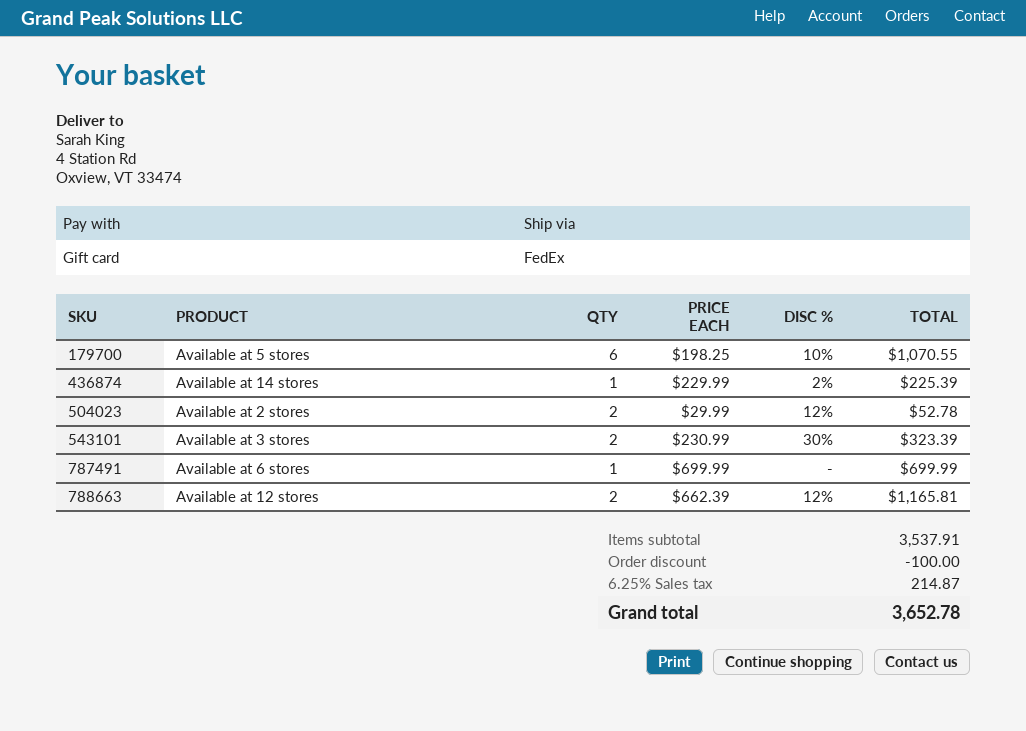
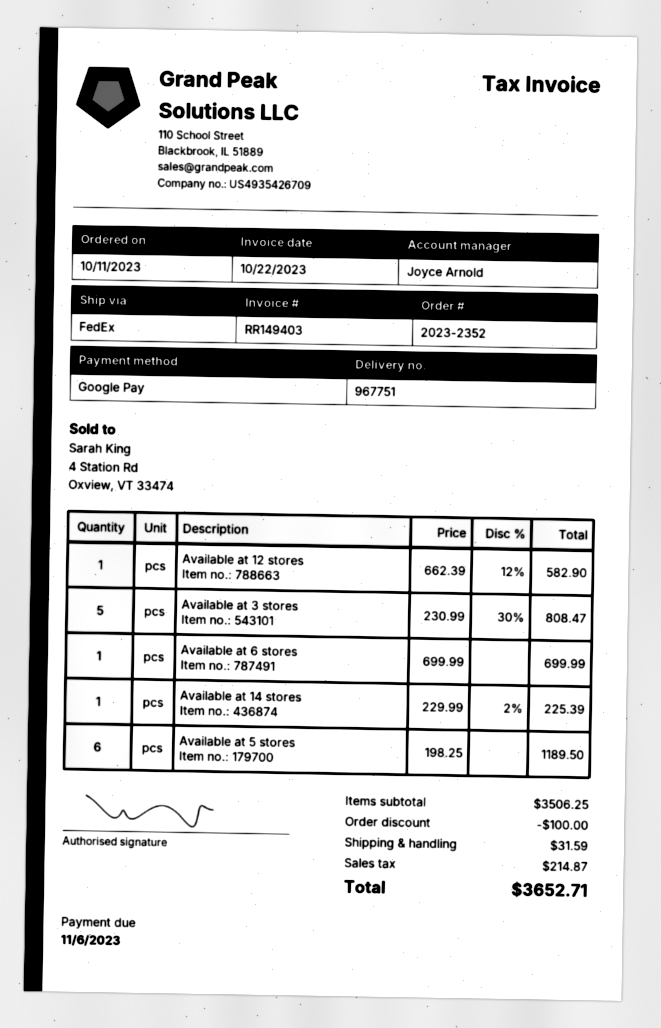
payment method: gift card -> Google Pay
Available at 5 stores: 6 x 198.25 - 10% = 1070.55 -> 6 x 198.25 = 1189.50
Available at 2 stores: 2 x 29.99 - 12% = 52.78 -> none
Available at 3 stores: 2 x 230.99 - 30% = 323.39 -> 5 x 230.99 - 30% = 808.47
Available at 12 stores: 2 x 662.39 - 12% = 1165.81 -> 1 x 662.39 - 12% = 582.90
subtotal: 3537.91 -> 3506.25
shipping: none -> 31.59
total: 3652.78 -> 3652.71

